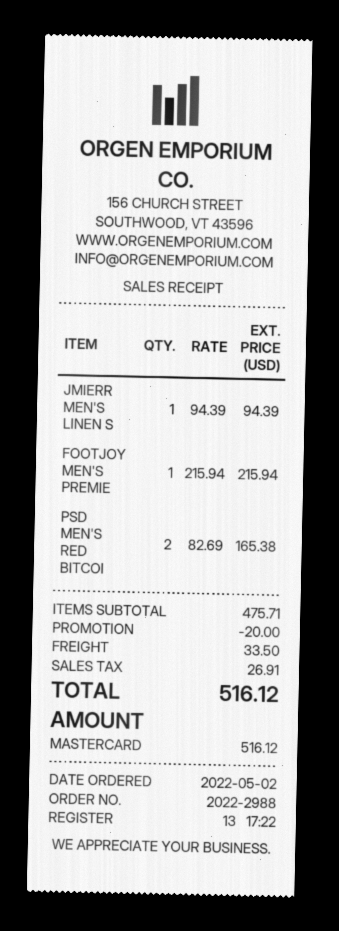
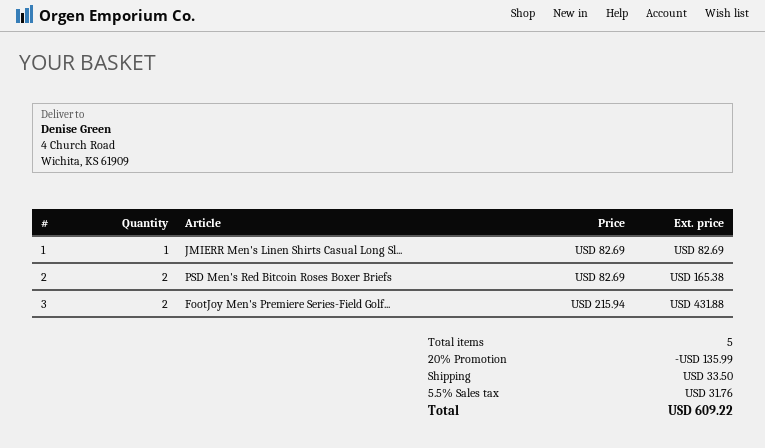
JMIERR MEN'S LINEN S: 1 x 94.39 = 94.39 -> 1 x 82.69 = 82.69
FOOTJOY MEN'S PREMIE: 1 x 215.94 = 215.94 -> 2 x 215.94 = 431.88
discount: 20.00 -> 135.99
tax: 26.91 -> 31.76
total: 516.12 -> 609.22

